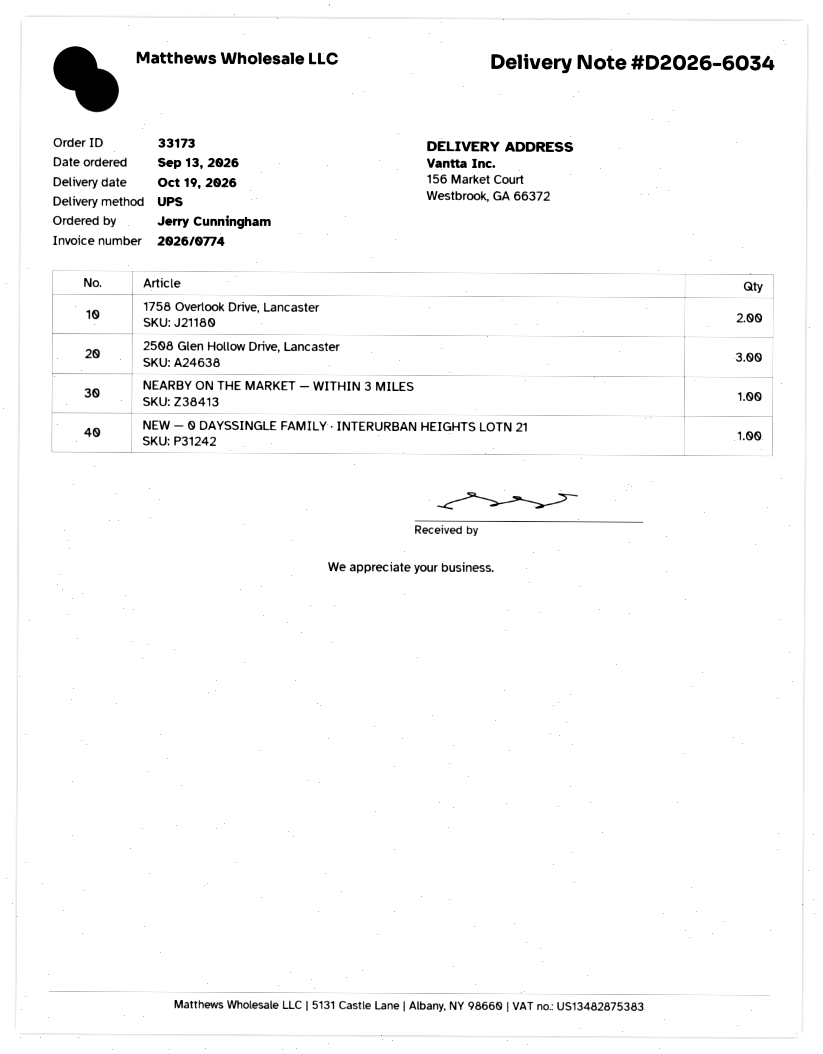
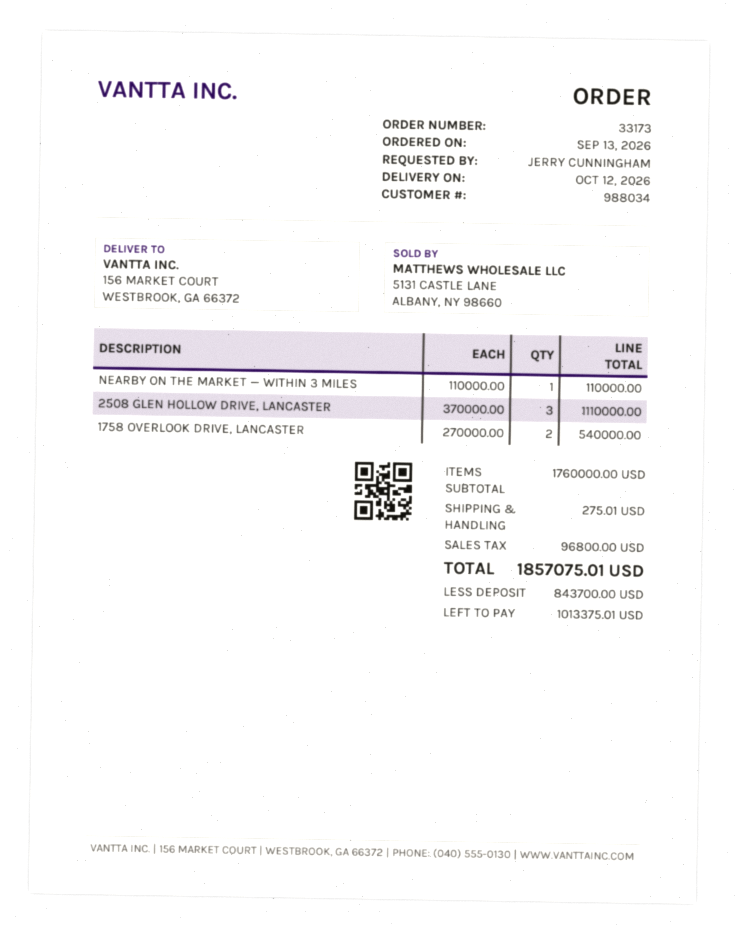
delivery date: 2026-10-19 -> 2026-10-12
NEW — 0 DAYSSINGLE FAMILY · INTERURBAN HEIGHTS LOTN 21: 1 -> none

